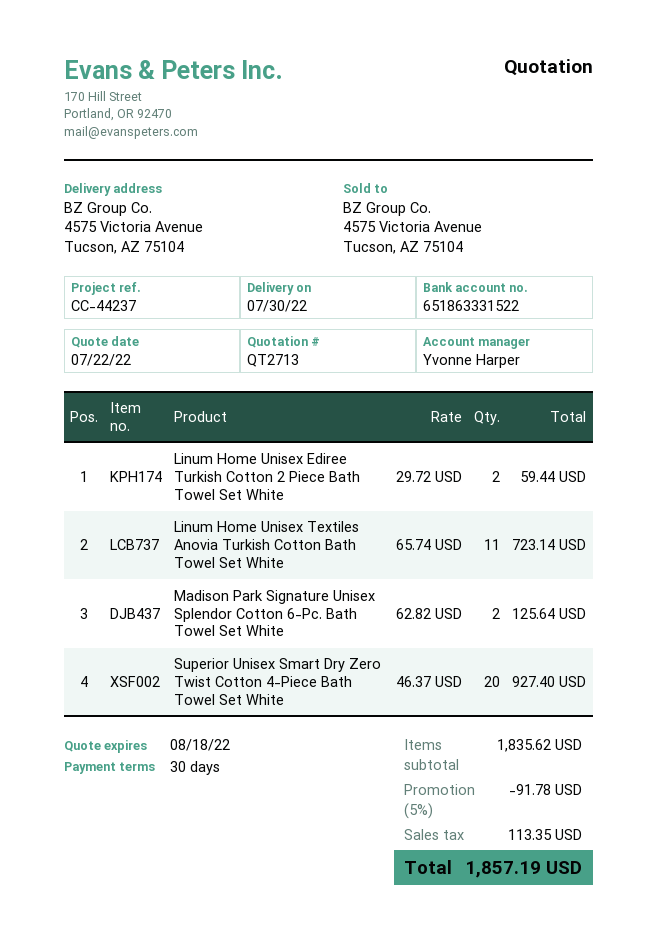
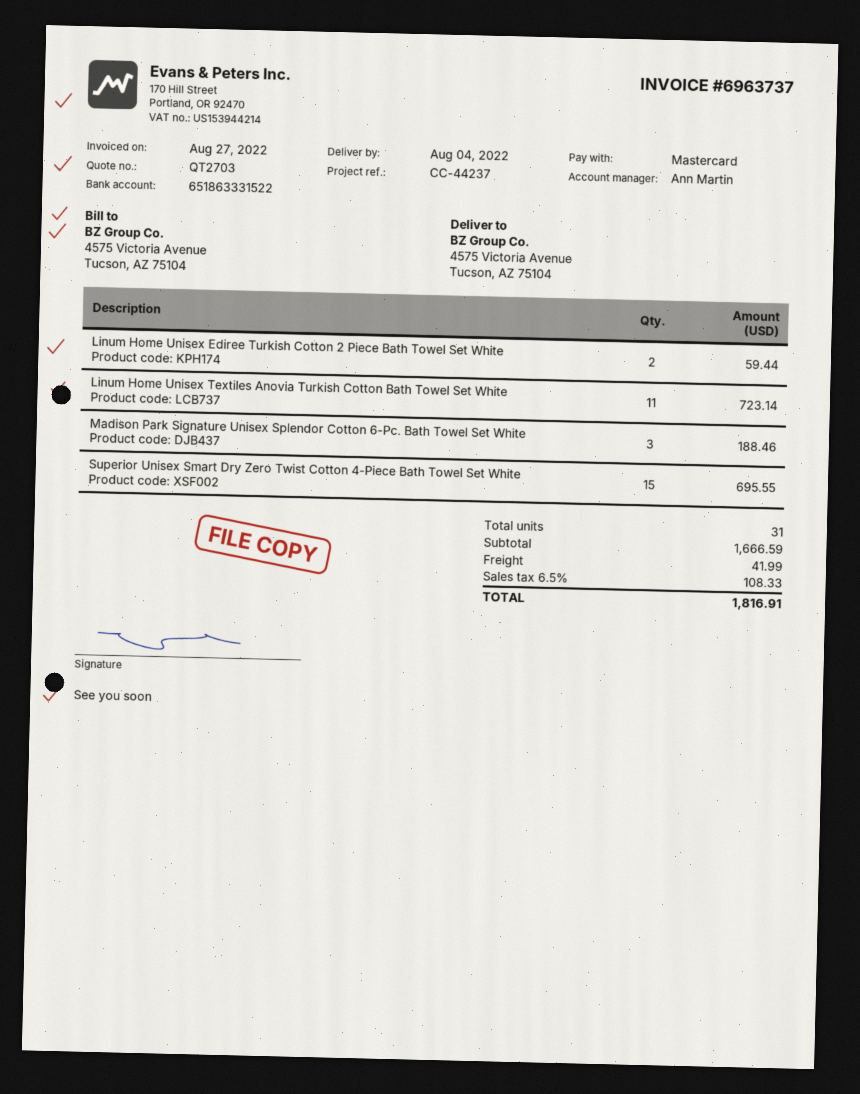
quote number: QT2713 -> QT2703
delivery date: 2022-07-30 -> 2022-08-04
sales rep: Yvonne Harper -> Ann Martin
Madison Park Signature Unisex Splendor Cotton 6-Pc. Bath Towel Set White: 2 for 125.64 -> 3 for 188.46
Superior Unisex Smart Dry Zero Twist Cotton 4-Piece Bath Towel Set White: 20 for 927.40 -> 15 for 695.55
subtotal: 1835.62 -> 1666.59
discount: 5% = 91.78 -> none
shipping: none -> 41.99
tax: 113.35 -> 108.33
total: 1857.19 -> 1816.91

